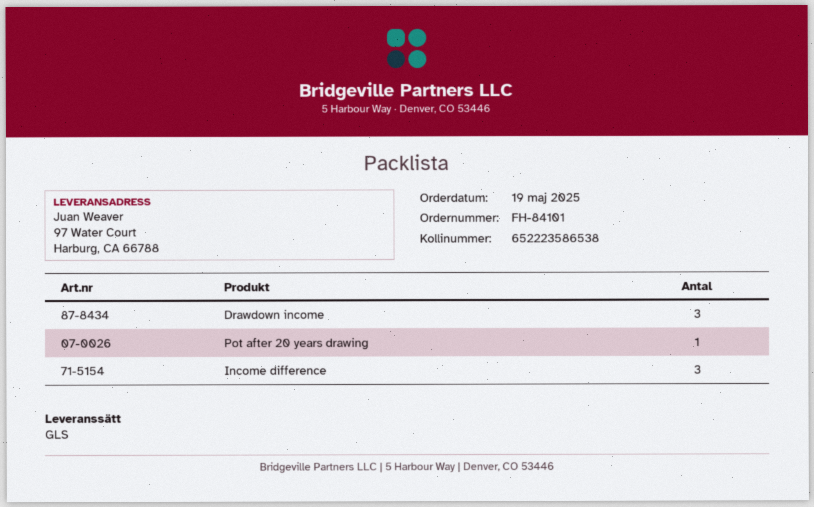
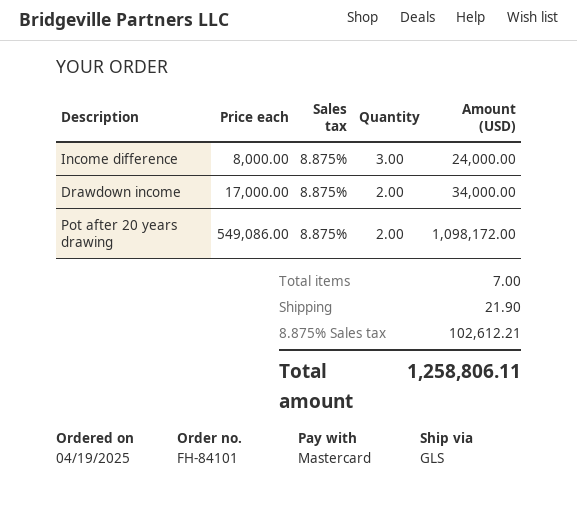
order date: 2025-05-19 -> 2025-04-19
Drawdown income: 3 -> 2
Pot after 20 years drawing: 1 -> 2

